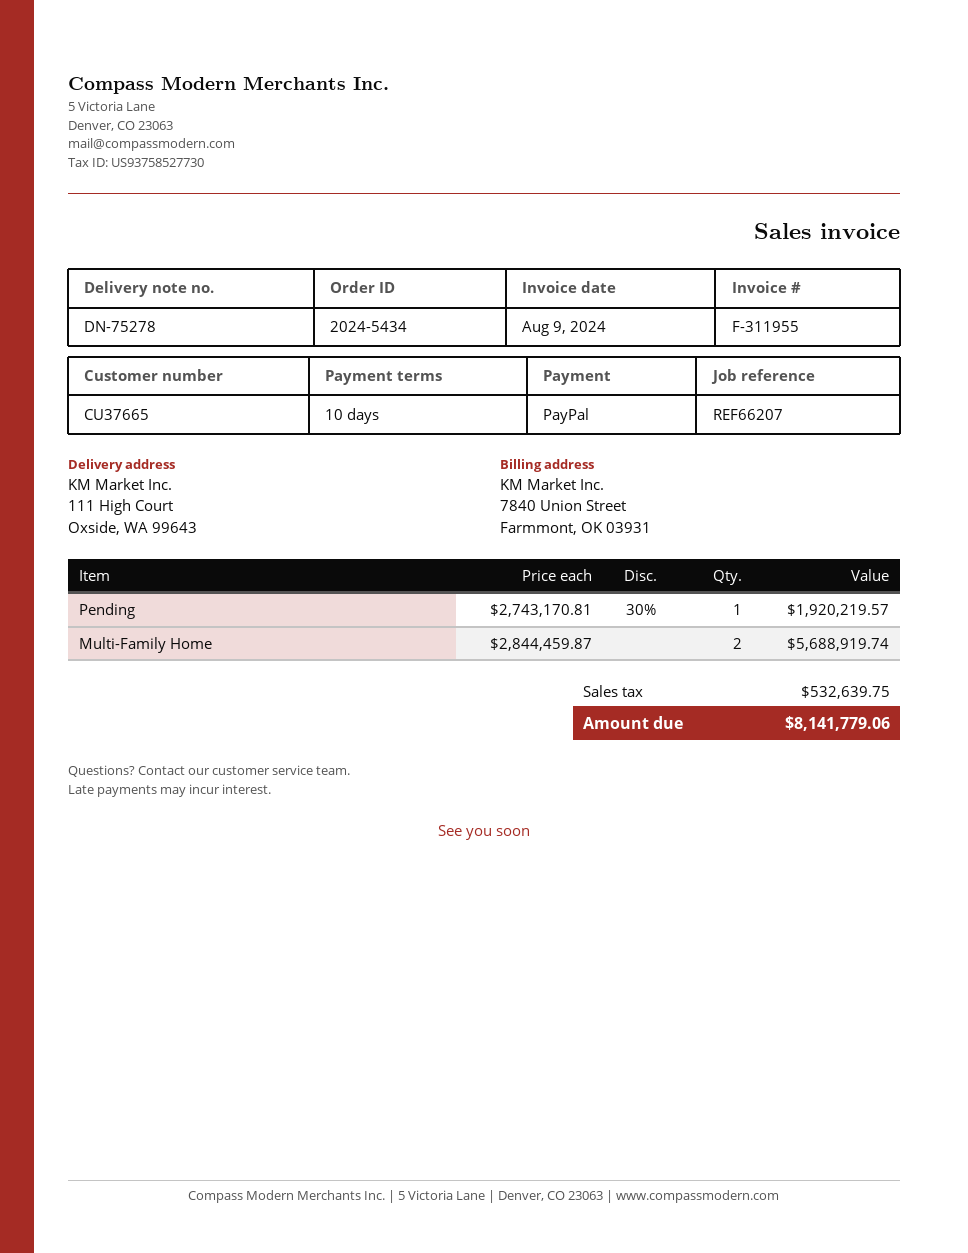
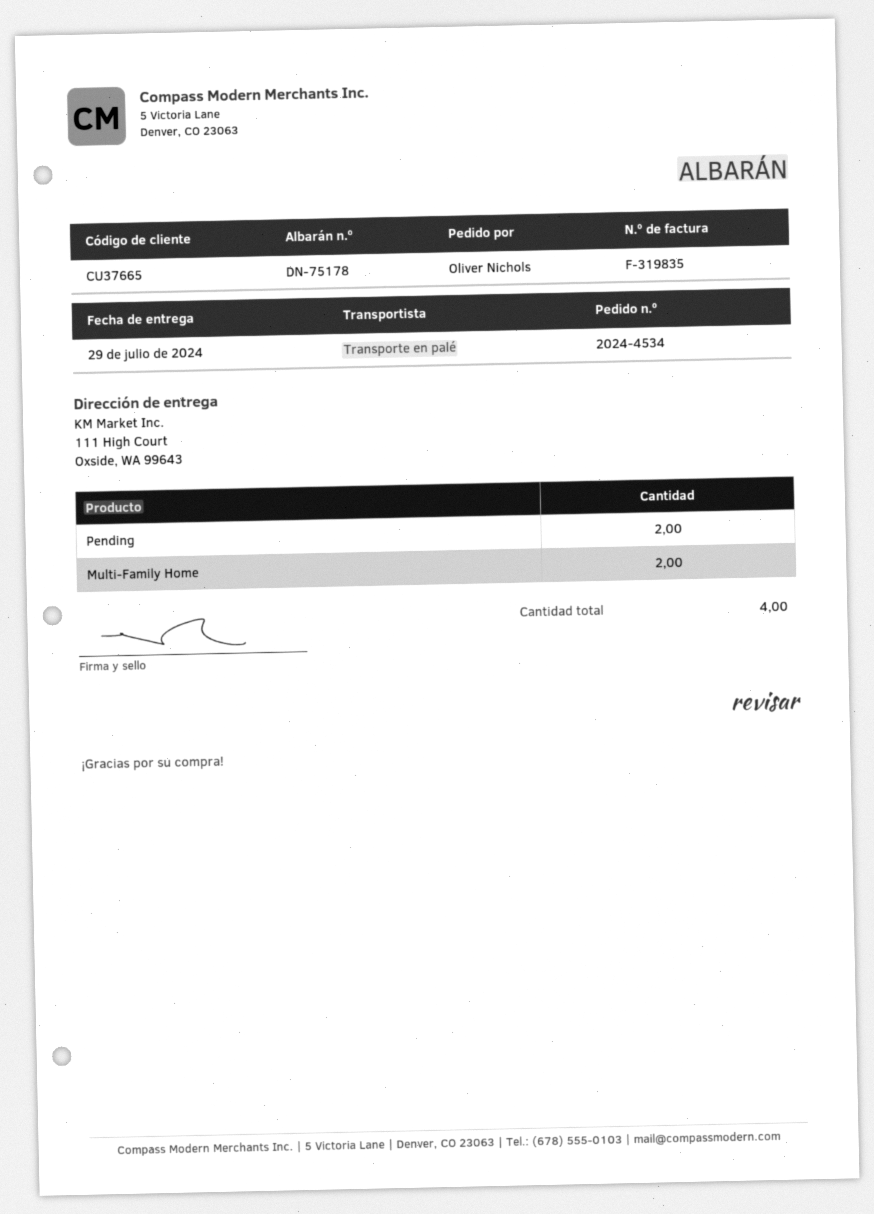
order number: 2024-5434 -> 2024-4534
delivery note number: DN-75278 -> DN-75178
invoice number: F-311955 -> F-319835
Pending: 1 -> 2

